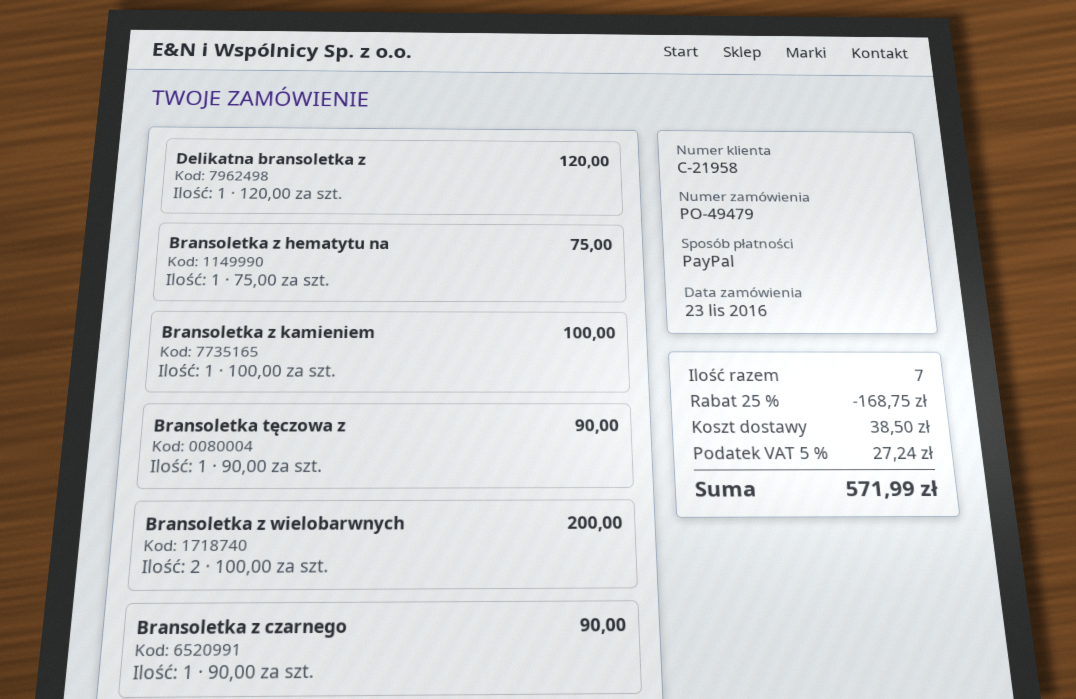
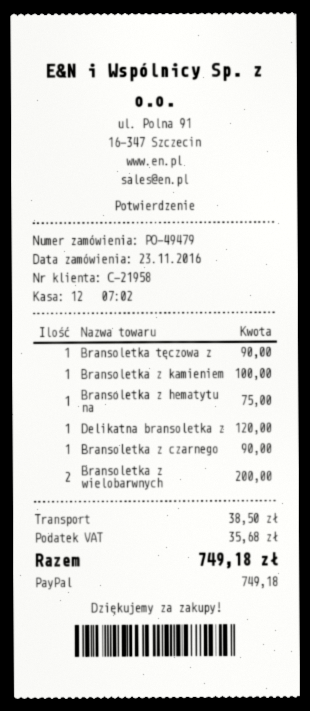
discount: 25% = 168.75 -> none
tax: 27.24 -> 35.68
total: 571.99 -> 749.18

